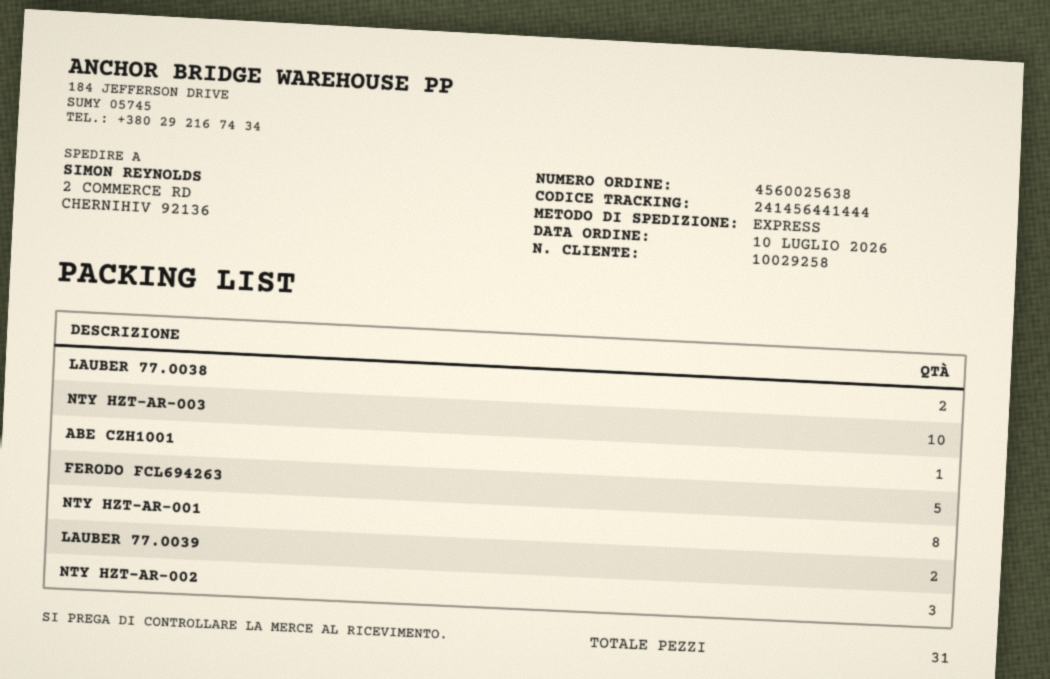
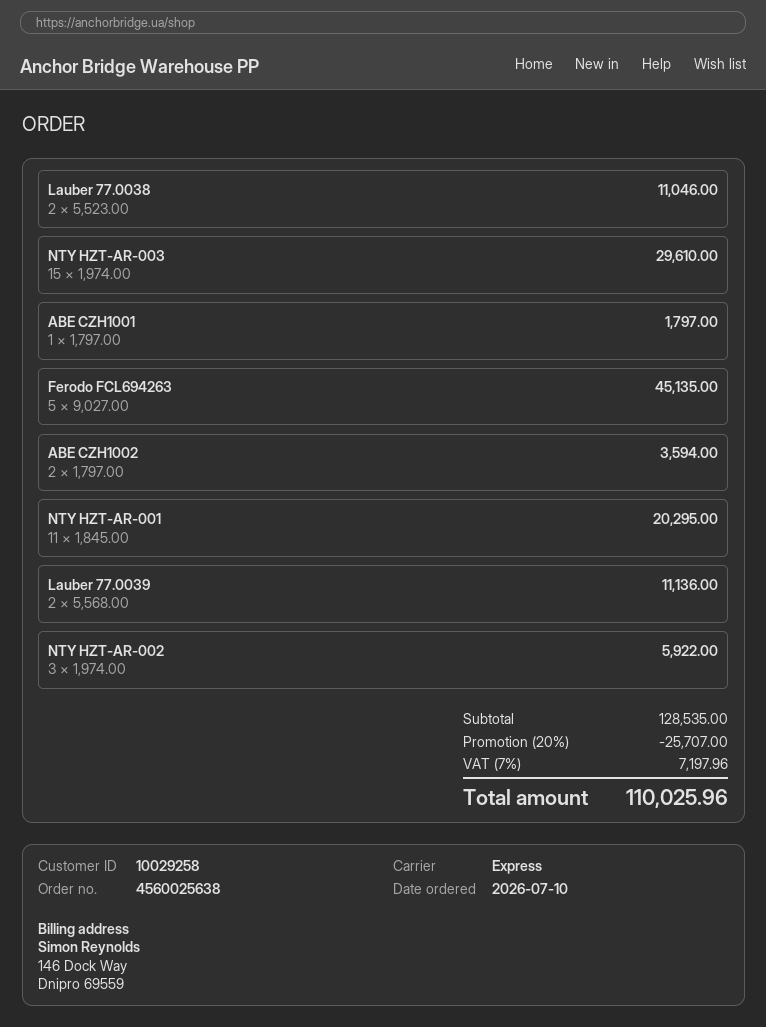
NTY HZT-AR-003: 10 -> 15
NTY HZT-AR-001: 8 -> 11
ABE CZH1002: none -> 2

